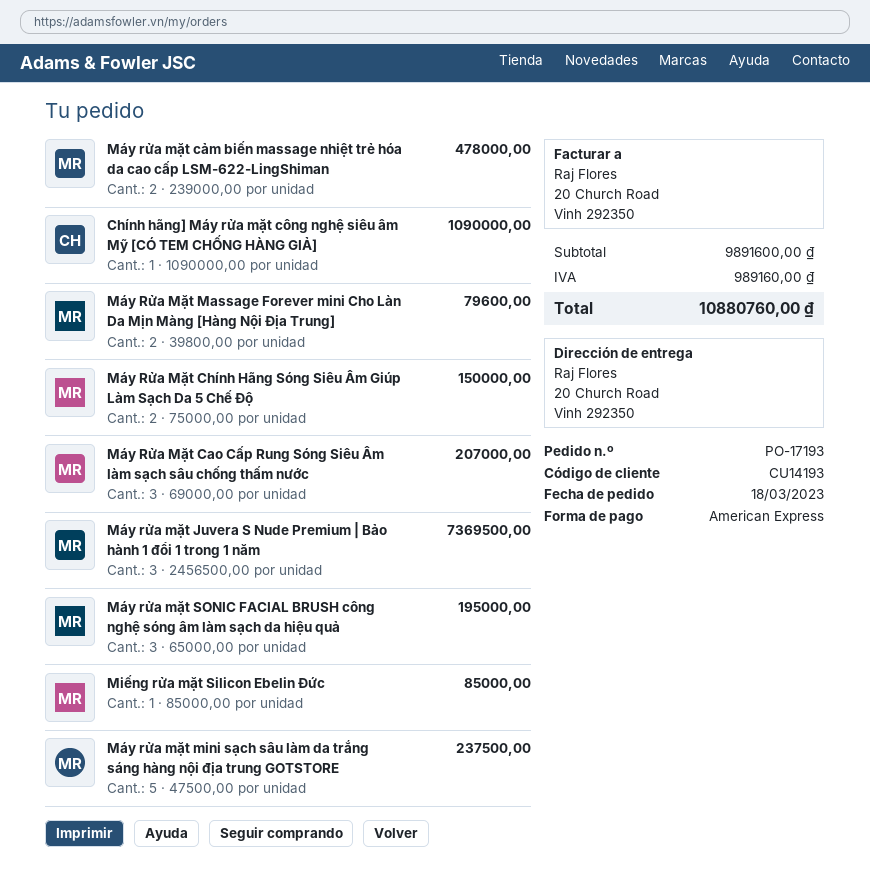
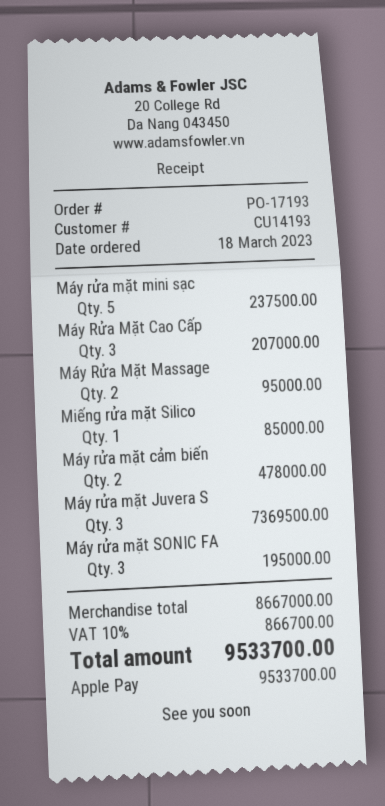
payment method: American Express -> Apple Pay
Chính hãng] Máy rửa mặt công nghệ siêu âm Mỹ [CÓ TEM CHỐNG HÀNG GIẢ]: 1 for 1090000.00 -> none
Máy Rửa Mặt Massage Forever mini Cho Làn Da Mịn Màng [Hàng Nội Địa Trung]: 2 for 79600.00 -> 2 for 95000.00
Máy Rửa Mặt Chính Hãng Sóng Siêu Âm Giúp Làm Sạch Da 5 Chế Độ: 2 for 150000.00 -> none
subtotal: 9891600.00 -> 8667000.00
tax: 989160.00 -> 866700.00
total: 10880760.00 -> 9533700.00

